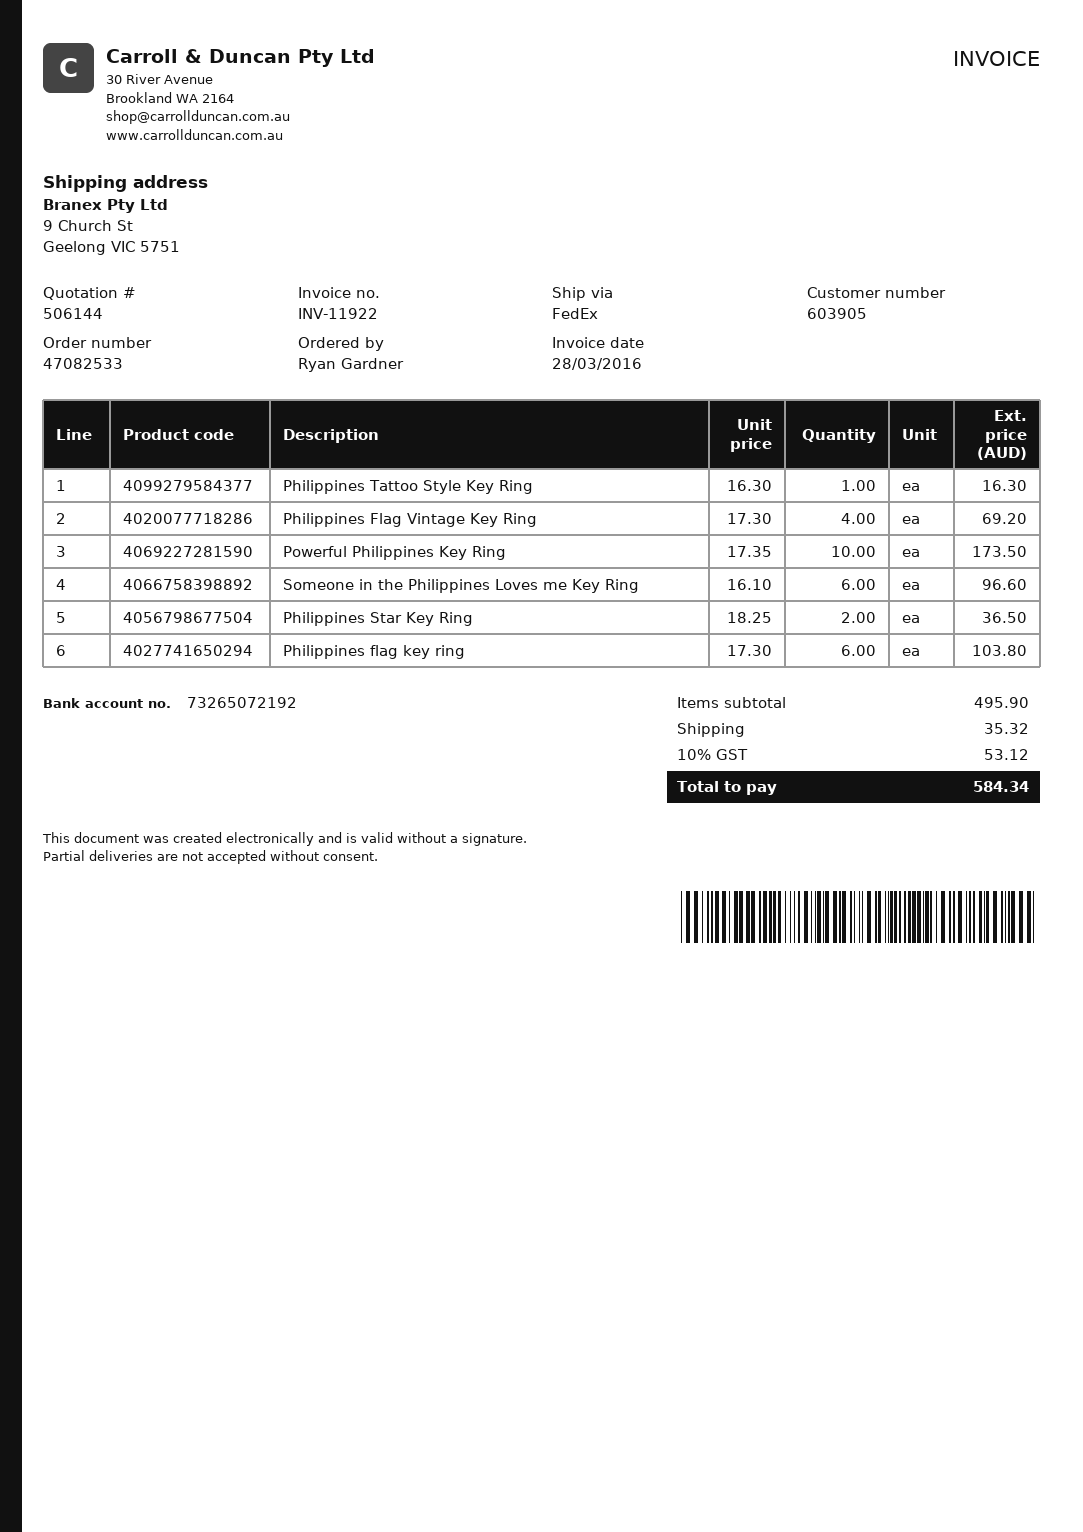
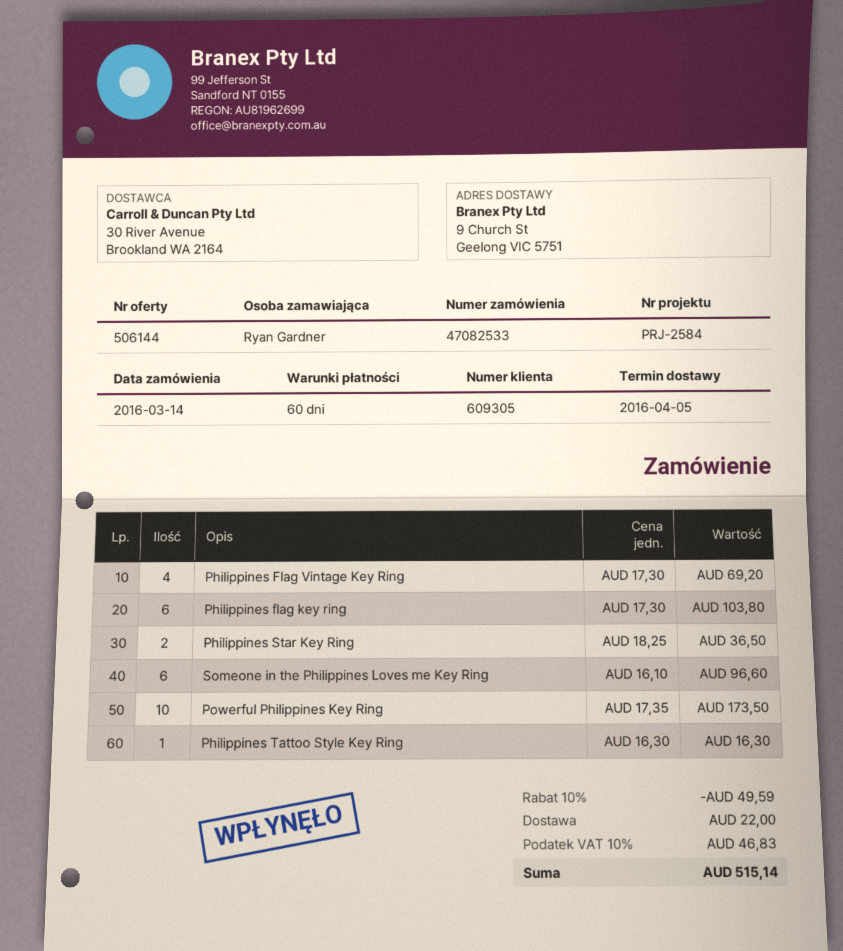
customer number: 603905 -> 609305
discount: none -> 10% = 49.59
shipping: 35.32 -> 22.00
tax: 10% = 53.12 -> 10% = 46.83
total: 584.34 -> 515.14

